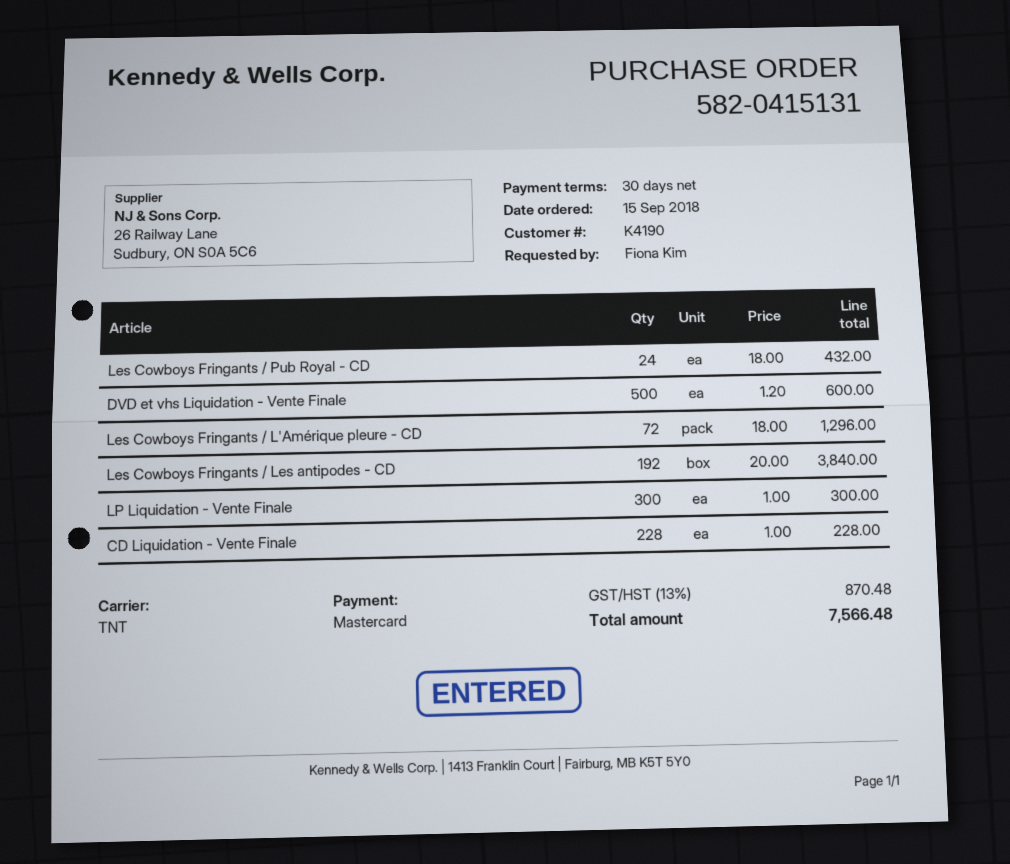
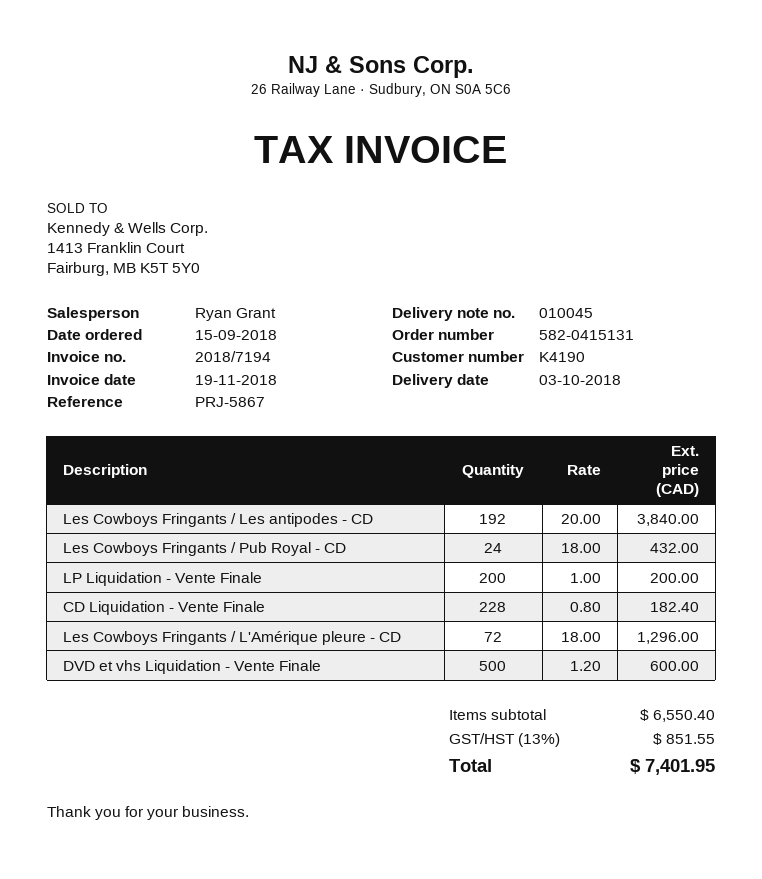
LP Liquidation - Vente Finale: 300 x 1.00 = 300.00 -> 200 x 1.00 = 200.00
CD Liquidation - Vente Finale: 228 x 1.00 = 228.00 -> 228 x 0.80 = 182.40
tax: 13% = 870.48 -> 13% = 851.55
total: 7566.48 -> 7401.95

